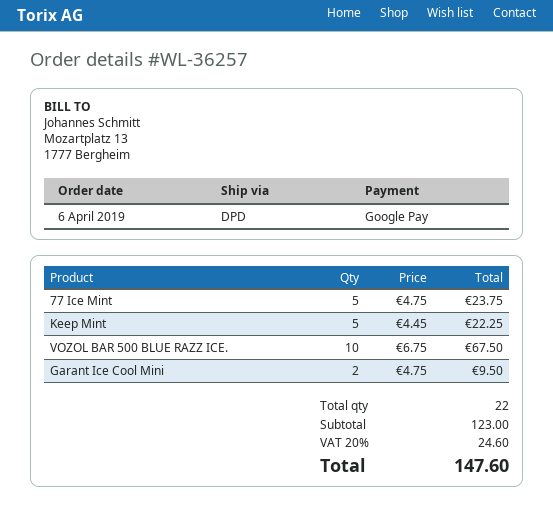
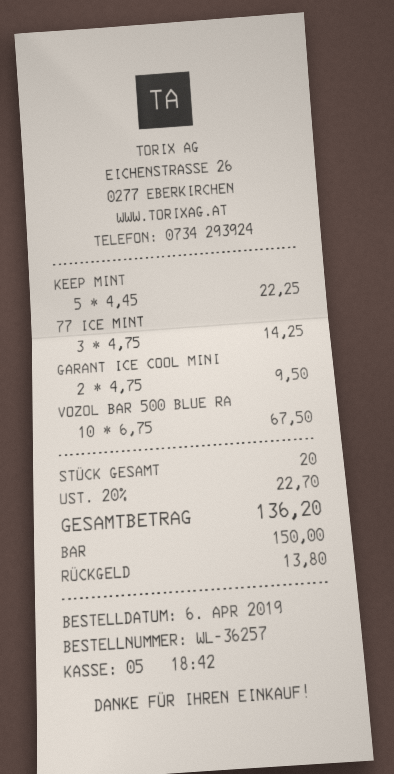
payment method: Google Pay -> cash
77 Ice Mint: 5 x 4.75 = 23.75 -> 3 x 4.75 = 14.25
total quantity: 22 -> 20
tax: 20% = 24.60 -> 20% = 22.70
total: 147.60 -> 136.20

